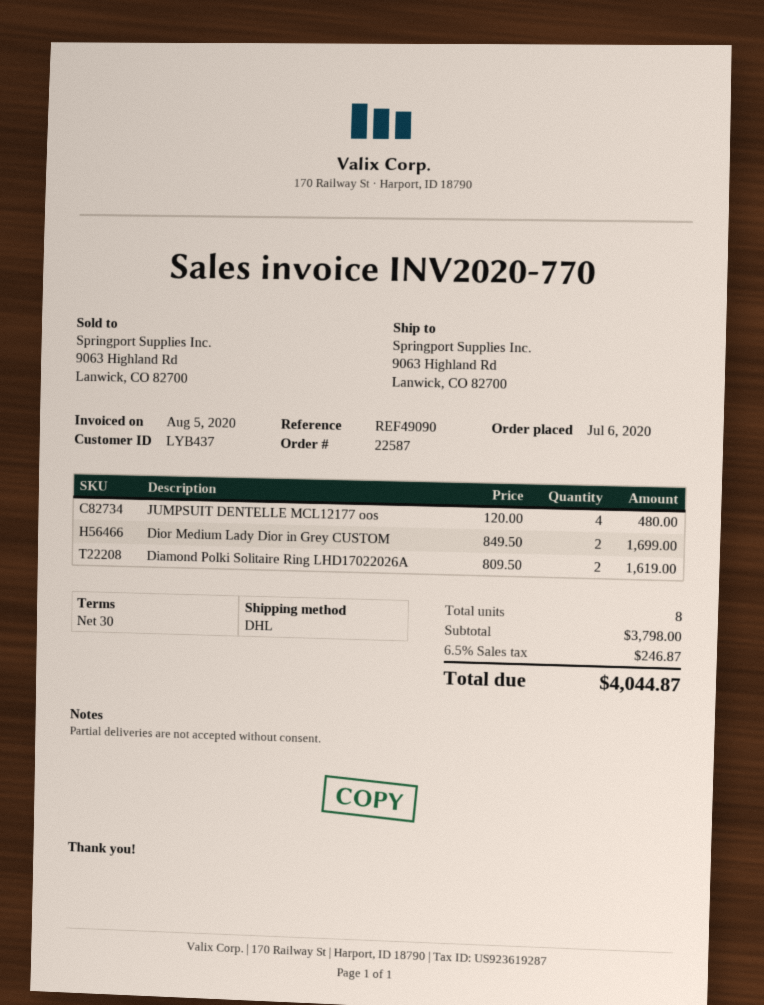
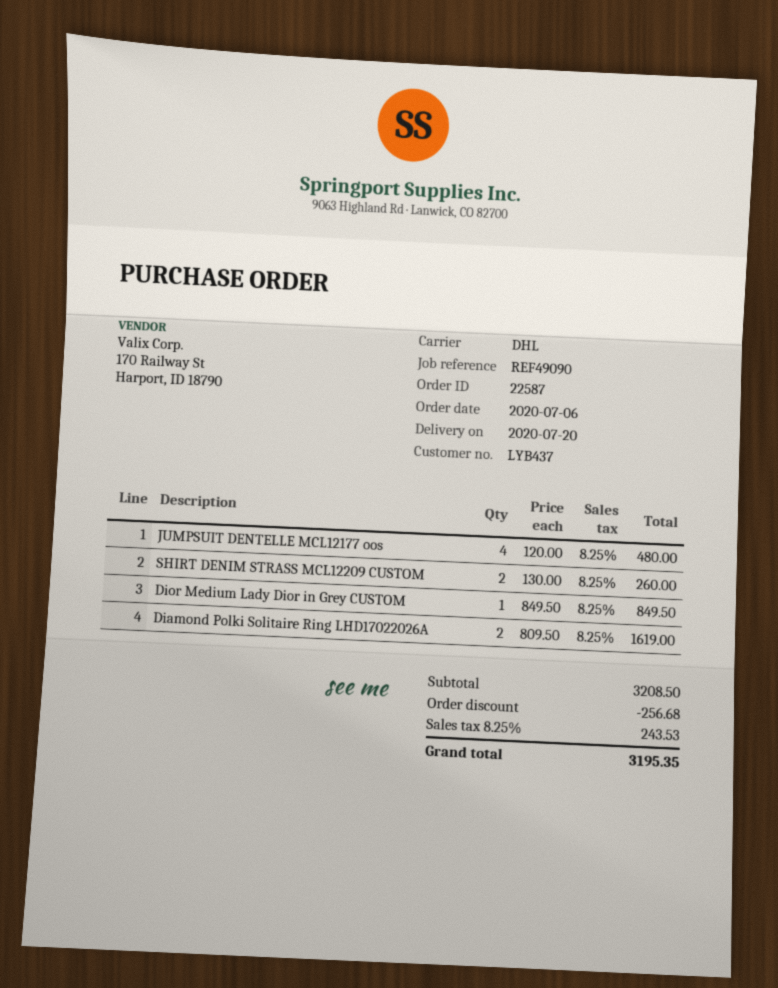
Dior Medium Lady Dior in Grey CUSTOM: 2 x 849.50 = 1699.00 -> 1 x 849.50 = 849.50
SHIRT DENIM STRASS MCL12209 CUSTOM: none -> 2 x 130.00 = 260.00
subtotal: 3798.00 -> 3208.50
discount: none -> 256.68
tax: 6.5% = 246.87 -> 8.25% = 243.53
total: 4044.87 -> 3195.35

